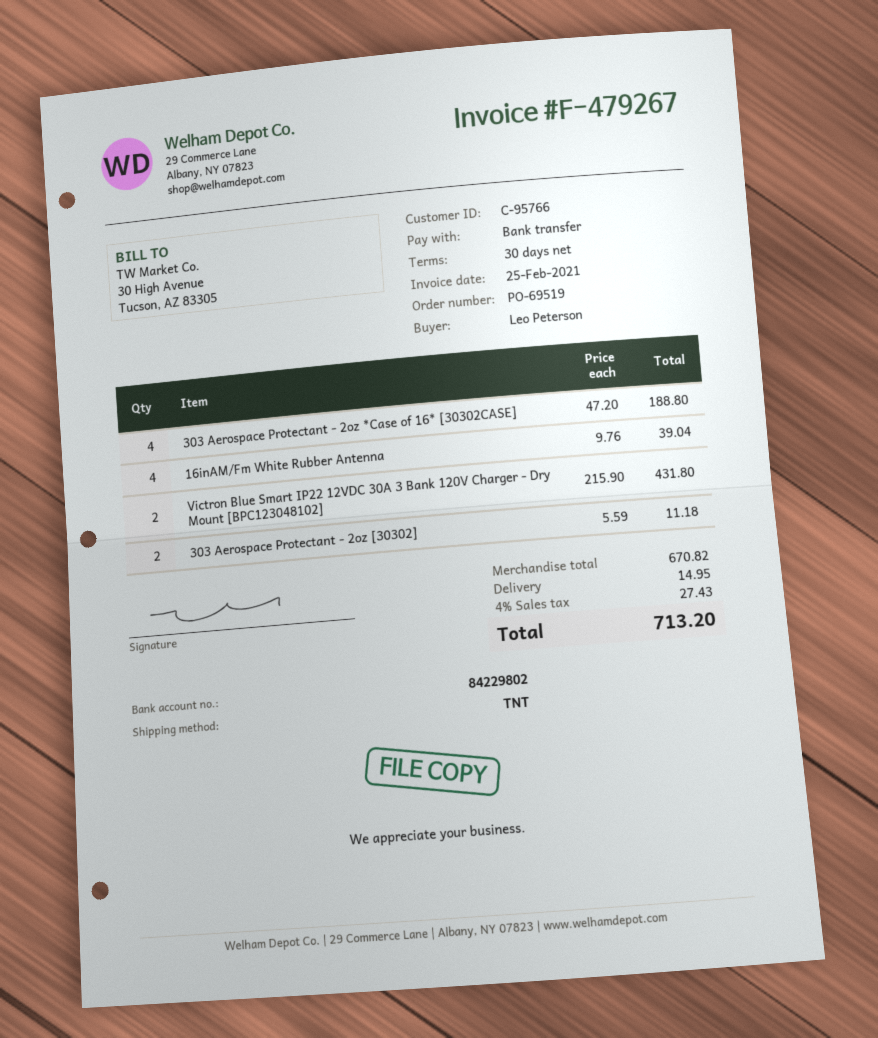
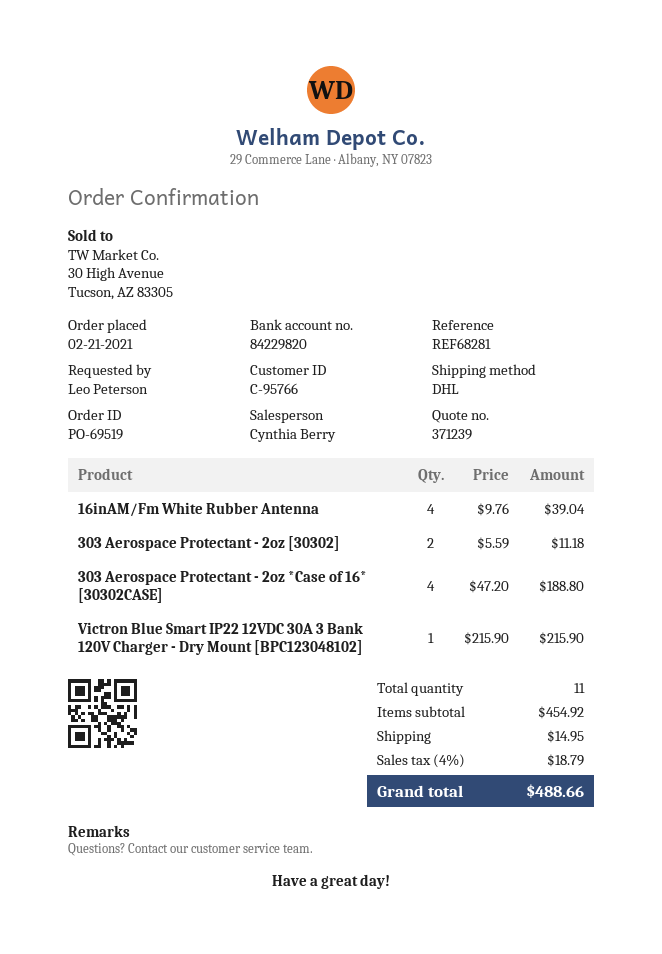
bank account: 84229802 -> 84229820
shipping method: TNT -> DHL
Victron Blue Smart IP22 12VDC 30A 3 Bank 120V Charger - Dry Mount [BPC123048102]: 2 x 215.90 = 431.80 -> 1 x 215.90 = 215.90
subtotal: 670.82 -> 454.92
tax: 4% = 27.43 -> 4% = 18.79
total: 713.20 -> 488.66

